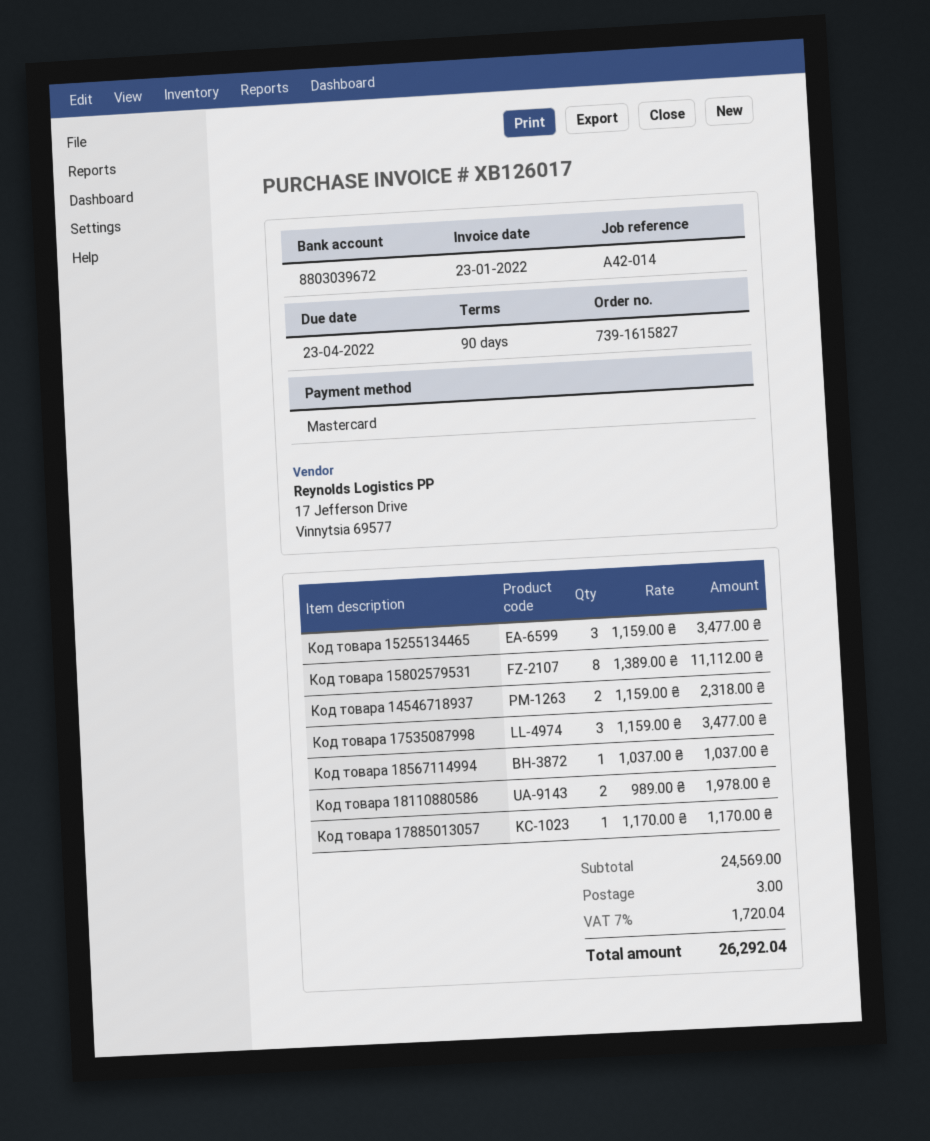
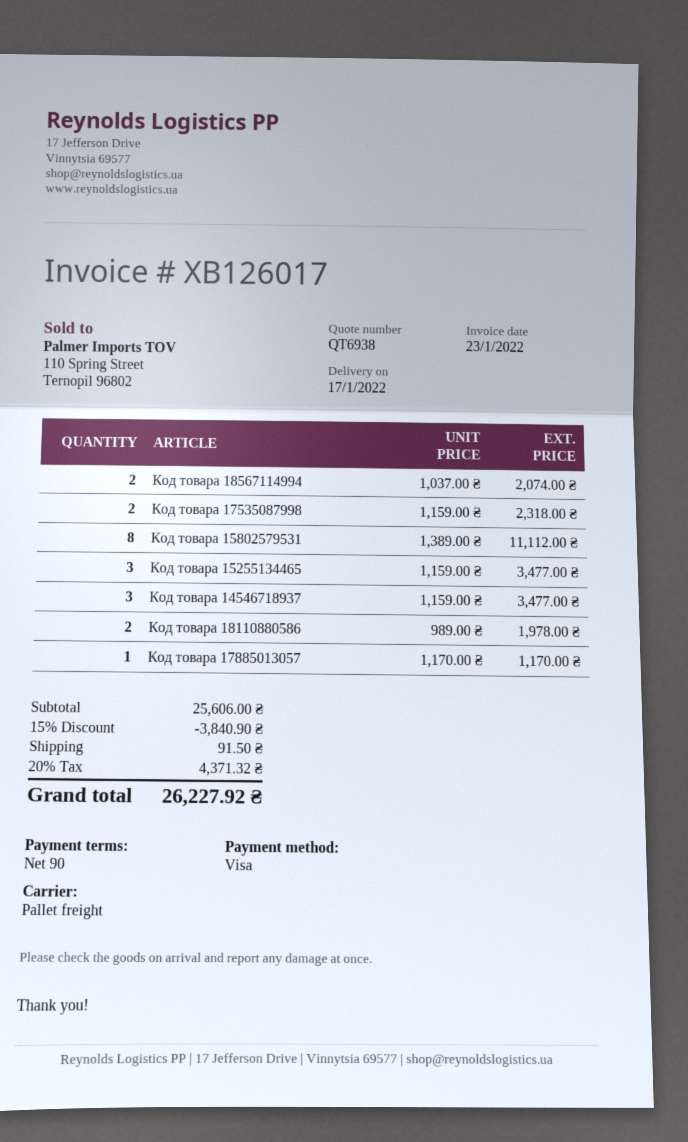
payment method: Mastercard -> Visa
Код товара 14546718937: 2 x 1159.00 = 2318.00 -> 3 x 1159.00 = 3477.00
Код товара 17535087998: 3 x 1159.00 = 3477.00 -> 2 x 1159.00 = 2318.00
Код товара 18567114994: 1 x 1037.00 = 1037.00 -> 2 x 1037.00 = 2074.00
subtotal: 24569.00 -> 25606.00
discount: none -> 15% = 3840.90
shipping: 3.00 -> 91.50
tax: 7% = 1720.04 -> 20% = 4371.32
total: 26292.04 -> 26227.92

